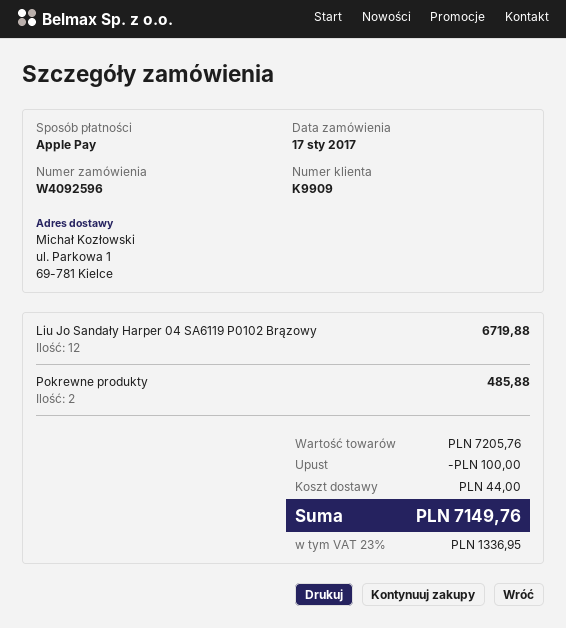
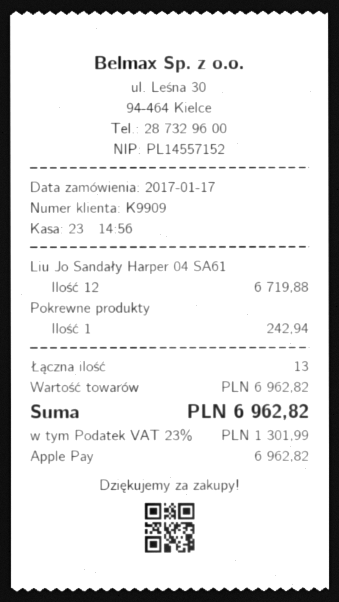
Pokrewne produkty: 2 for 485.88 -> 1 for 242.94
subtotal: 7205.76 -> 6962.82
discount: 100.00 -> none
shipping: 44.00 -> none
tax: 23% = 1336.95 -> 23% = 1301.99
total: 7149.76 -> 6962.82

